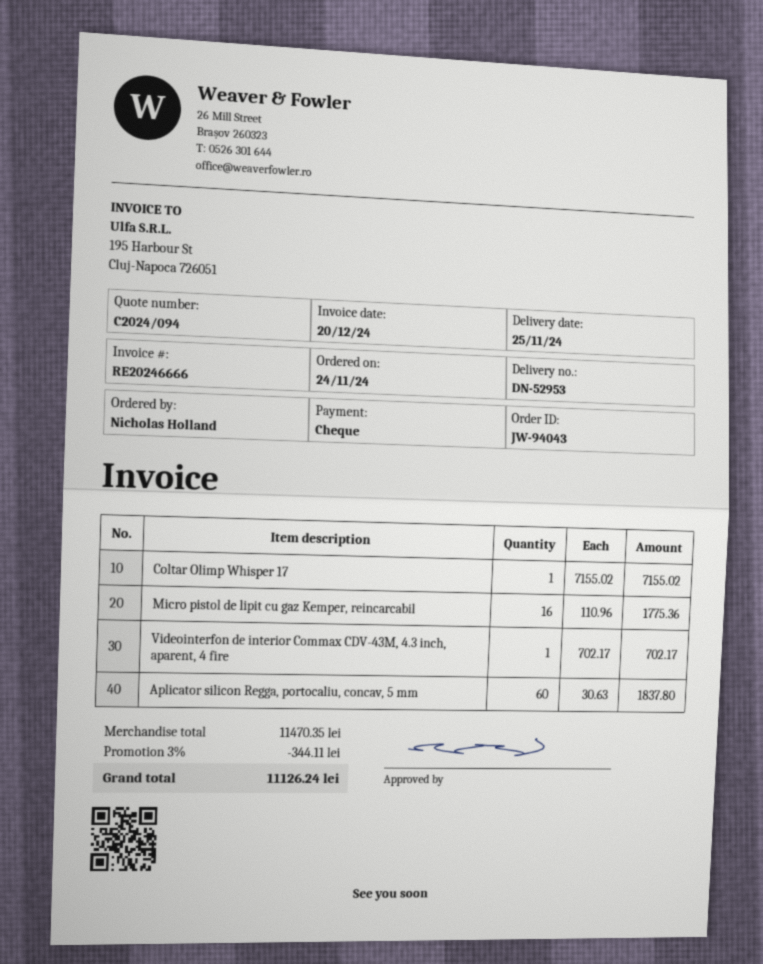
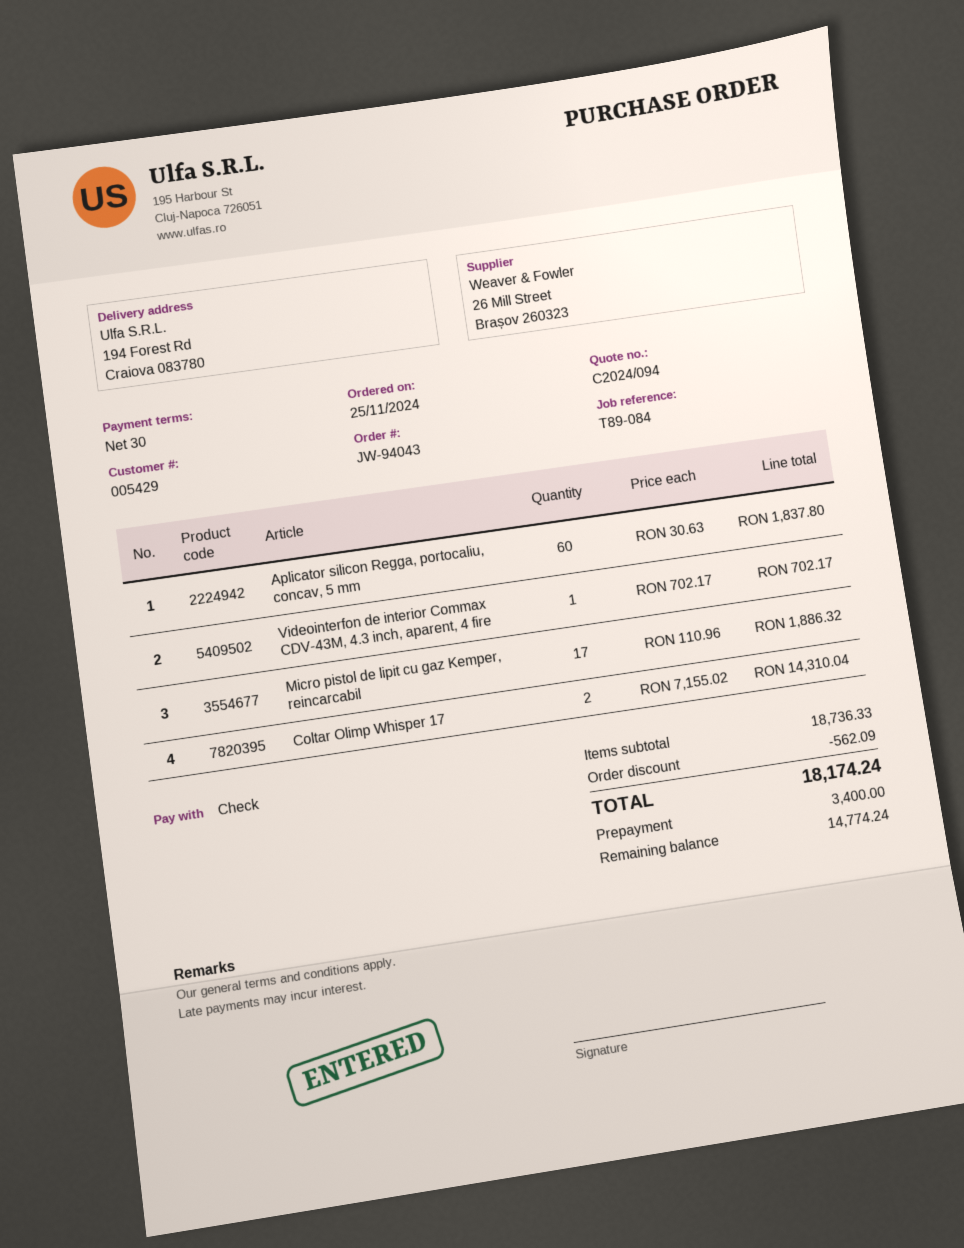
order date: 2024-11-24 -> 2024-11-25
Coltar Olimp Whisper 17: 1 x 7155.02 = 7155.02 -> 2 x 7155.02 = 14310.04
Micro pistol de lipit cu gaz Kemper, reincarcabil: 16 x 110.96 = 1775.36 -> 17 x 110.96 = 1886.32
subtotal: 11470.35 -> 18736.33
discount: 344.11 -> 562.09
total: 11126.24 -> 18174.24

